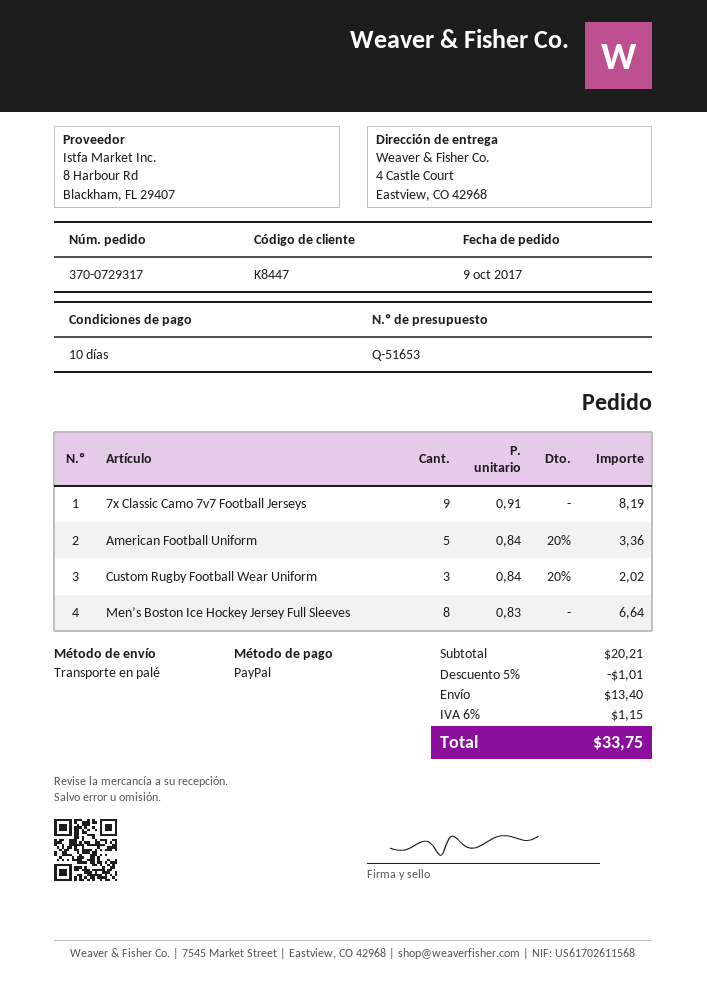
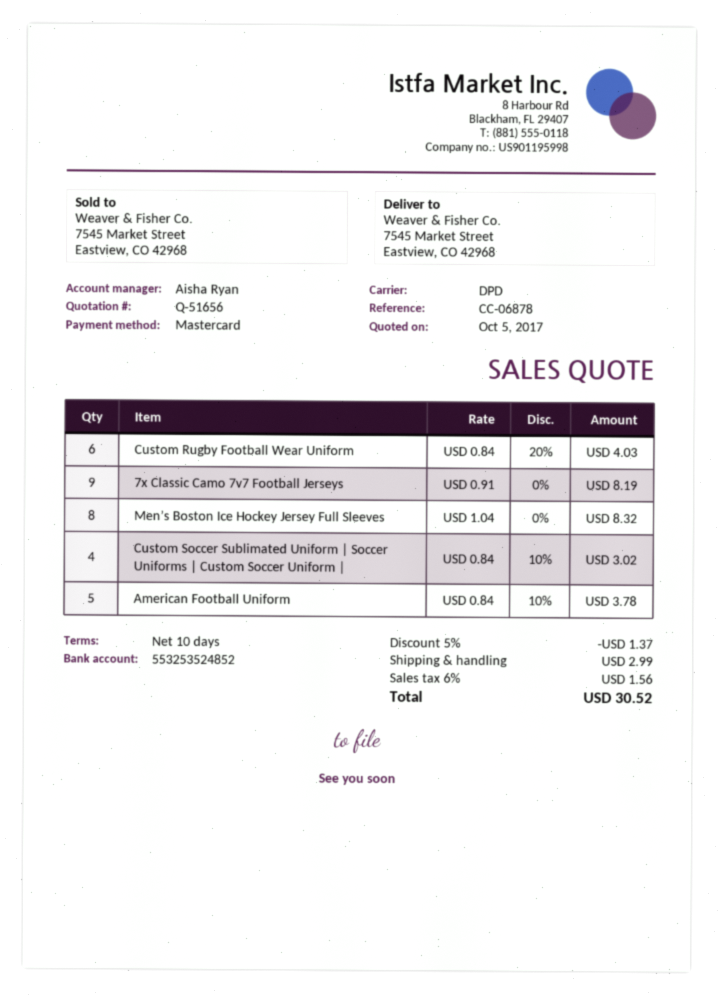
quote number: Q-51653 -> Q-51656
payment method: PayPal -> Mastercard
shipping method: pallet freight -> DPD
ship to: 4 Castle Court, Eastview, CO 42968 -> 7545 Market Street, Eastview, CO 42968
American Football Uniform: 5 x 0.84 - 20% = 3.36 -> 5 x 0.84 - 10% = 3.78
Custom Rugby Football Wear Uniform: 3 x 0.84 - 20% = 2.02 -> 6 x 0.84 - 20% = 4.03
Men’s Boston Ice Hockey Jersey Full Sleeves: 8 x 0.83 = 6.64 -> 8 x 1.04 = 8.32
Custom Soccer Sublimated Uniform | Soccer Uniforms | Custom Soccer Uniform |: none -> 4 x 0.84 - 10% = 3.02
discount: 5% = 1.01 -> 5% = 1.37
shipping: 13.40 -> 2.99
tax: 6% = 1.15 -> 6% = 1.56
total: 33.75 -> 30.52

